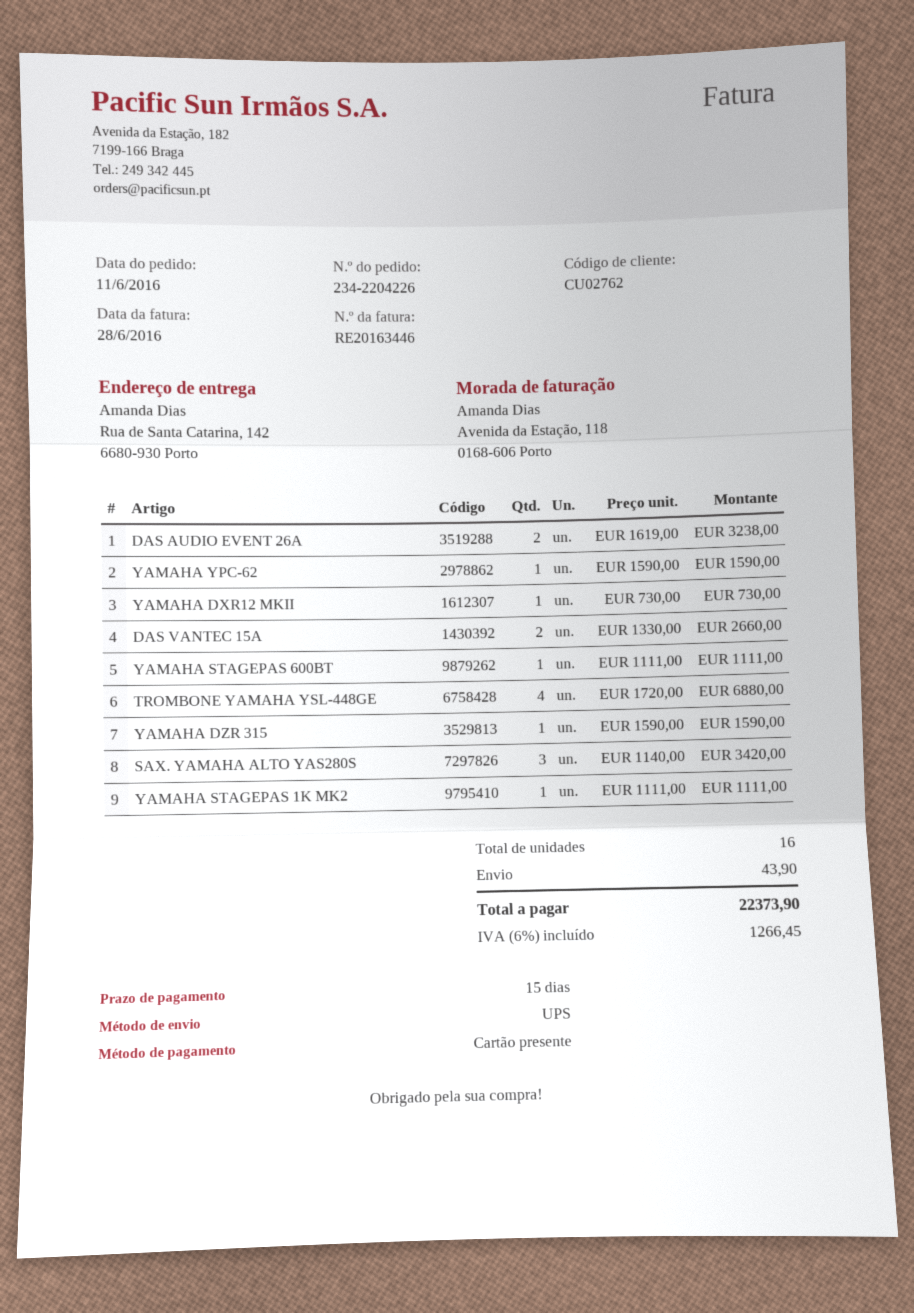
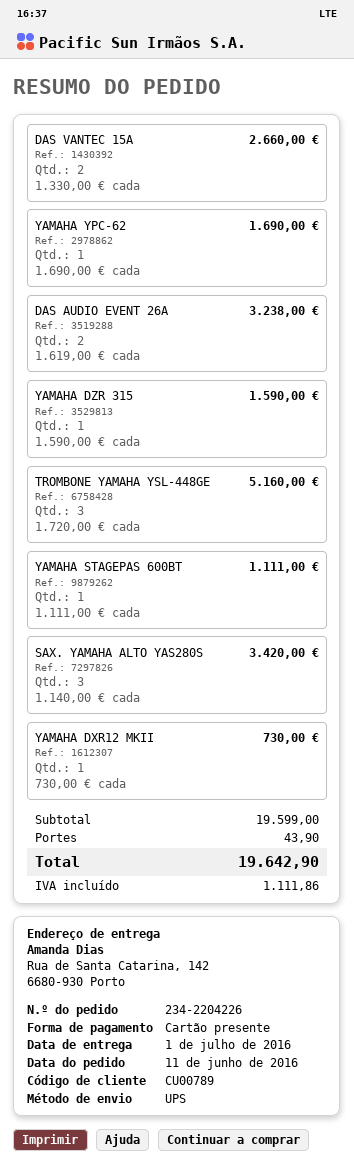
customer number: CU02762 -> CU00789
YAMAHA YPC-62: 1 x 1590.00 = 1590.00 -> 1 x 1690.00 = 1690.00
TROMBONE YAMAHA YSL-448GE: 4 x 1720.00 = 6880.00 -> 3 x 1720.00 = 5160.00
YAMAHA STAGEPAS 1K MK2: 1 x 1111.00 = 1111.00 -> none
tax: 1266.45 -> 1111.86
total: 22373.90 -> 19642.90

